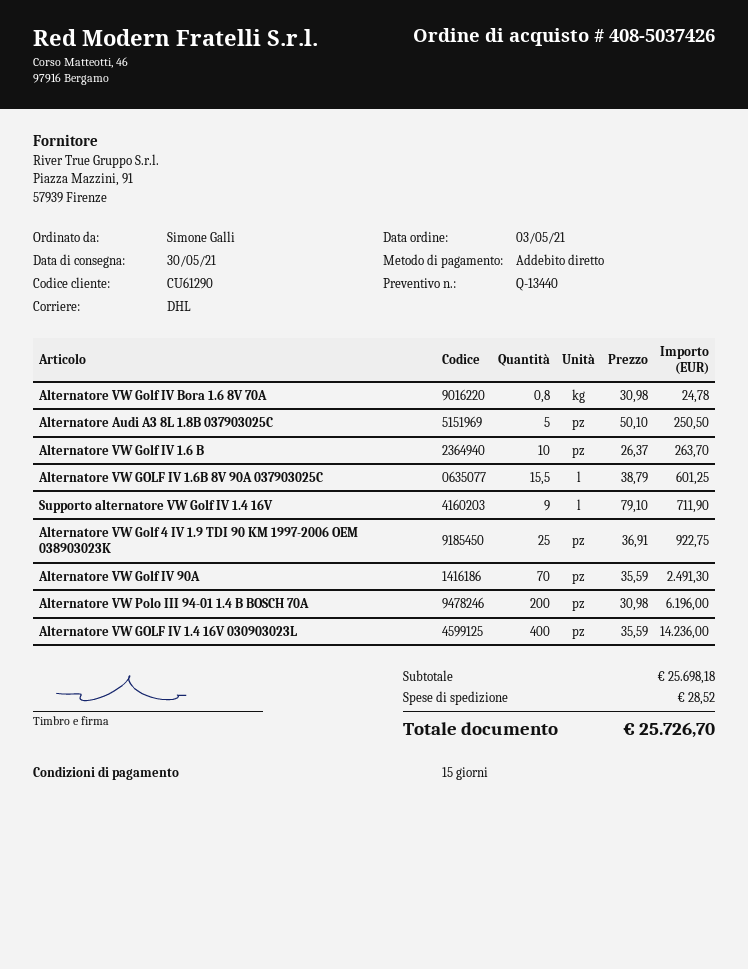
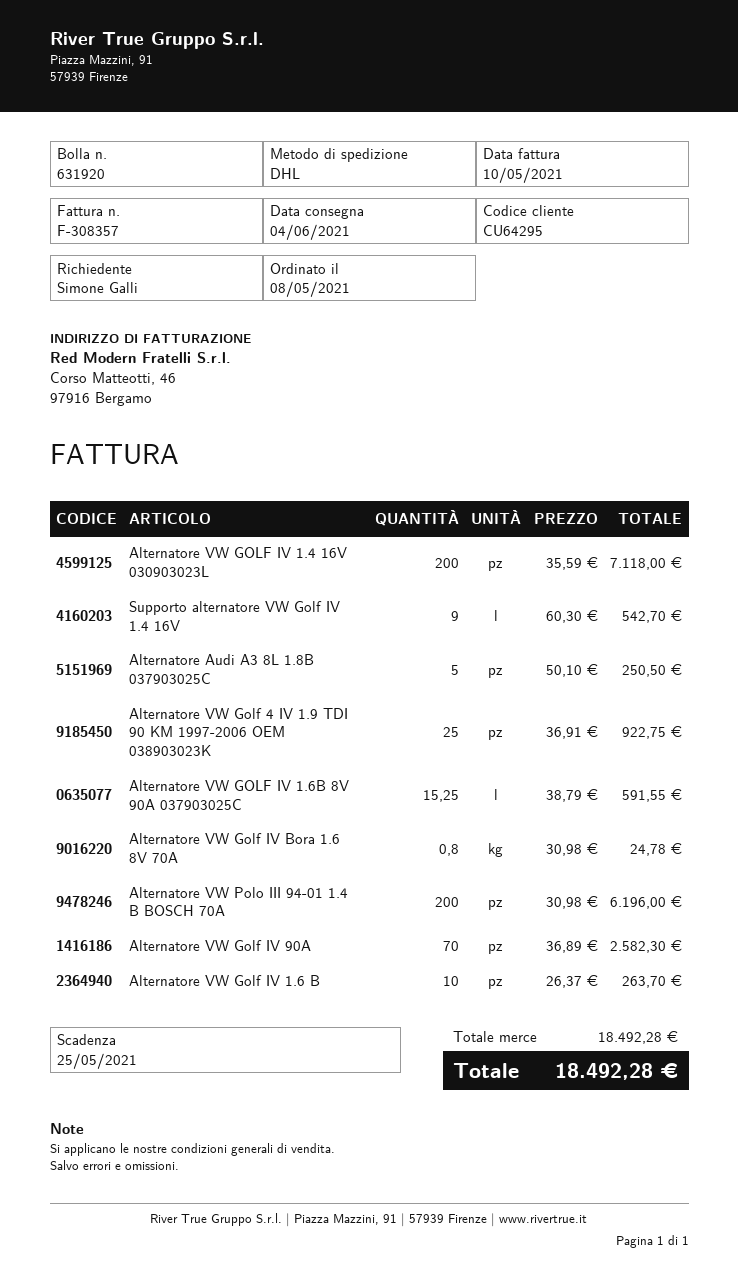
order date: 2021-05-03 -> 2021-05-08
delivery date: 2021-05-30 -> 2021-06-04
customer number: CU61290 -> CU64295
Alternatore VW GOLF IV 1.6B 8V 90A 037903025C: 15.5 x 38.79 = 601.25 -> 15.25 x 38.79 = 591.55
Supporto alternatore VW Golf IV 1.4 16V: 9 x 79.10 = 711.90 -> 9 x 60.30 = 542.70
Alternatore VW Golf IV 90A: 70 x 35.59 = 2491.30 -> 70 x 36.89 = 2582.30
Alternatore VW GOLF IV 1.4 16V 030903023L: 400 x 35.59 = 14236.00 -> 200 x 35.59 = 7118.00
subtotal: 25698.18 -> 18492.28
shipping: 28.52 -> none
total: 25726.70 -> 18492.28

